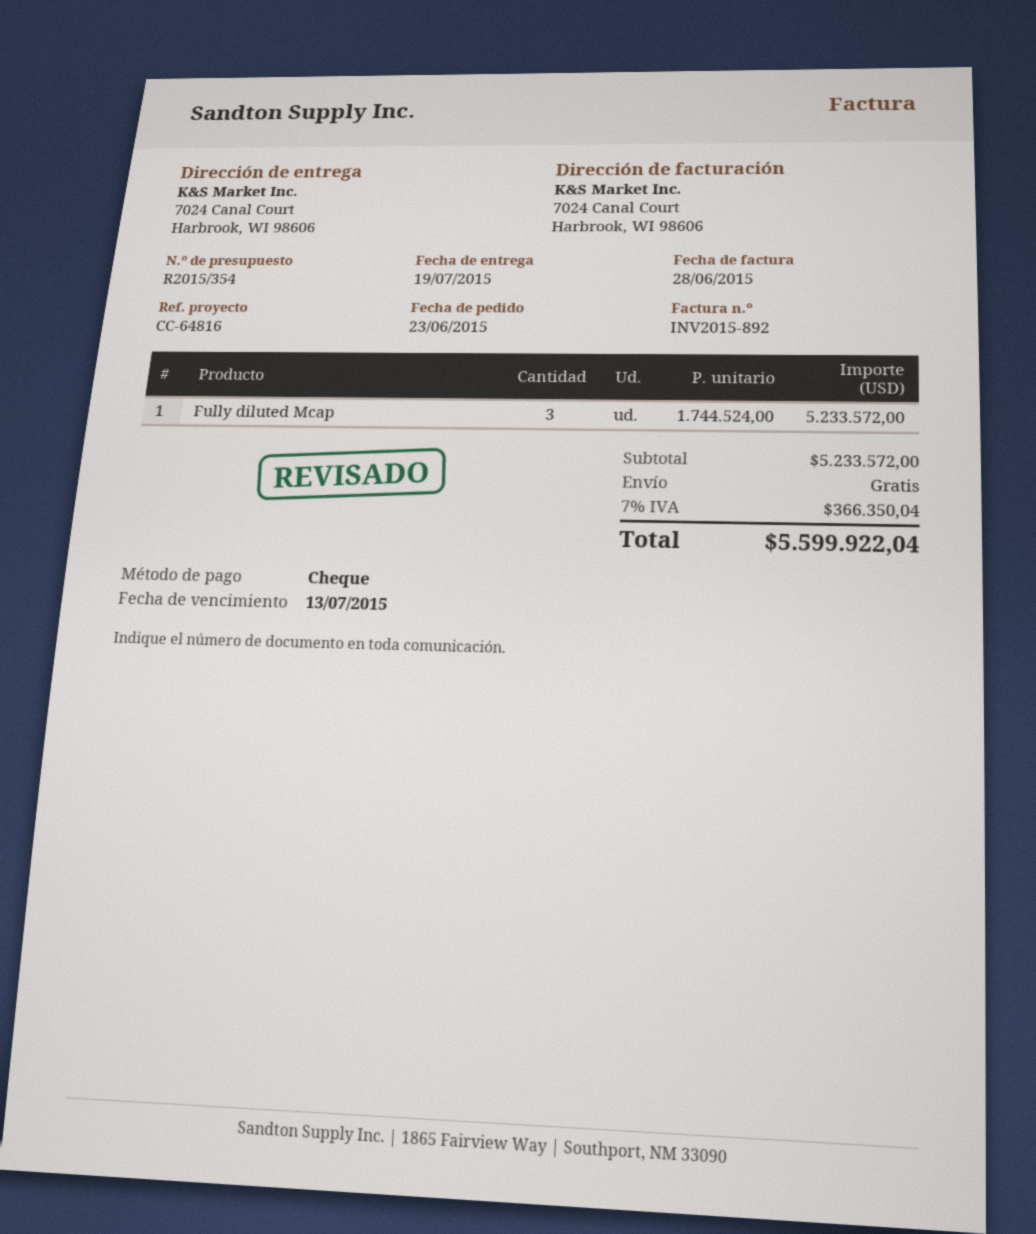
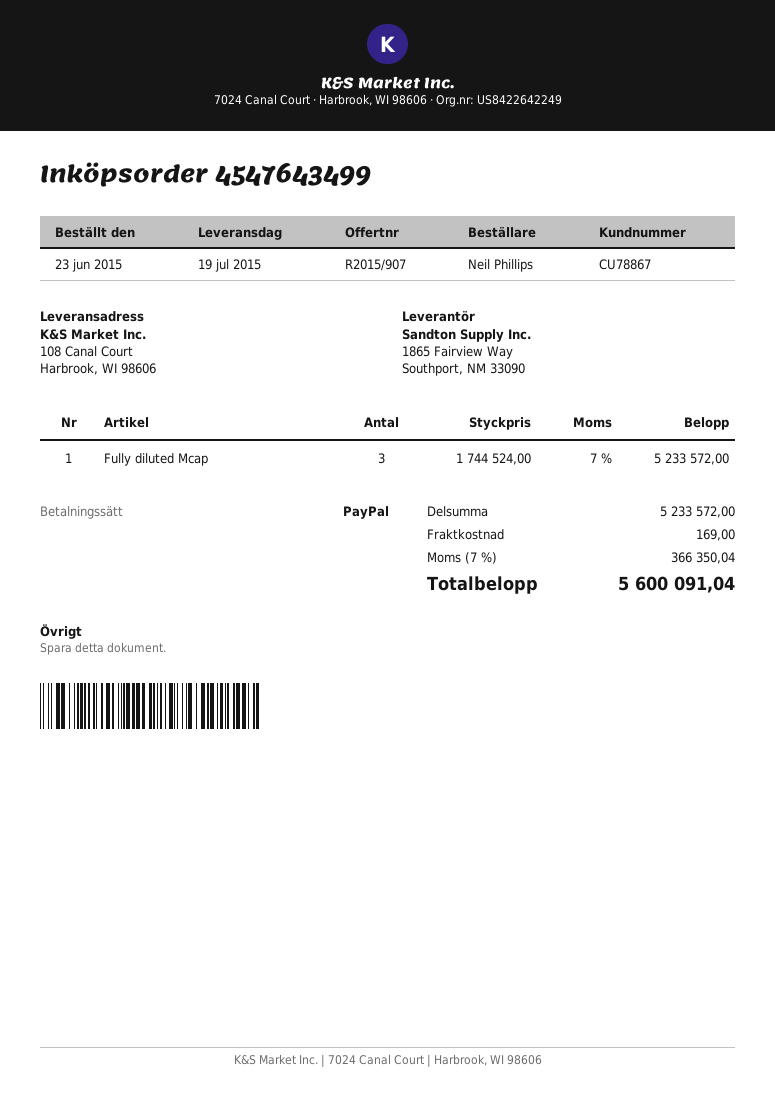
quote number: R2015/354 -> R2015/907
payment method: cheque -> PayPal
ship to: 7024 Canal Court, Harbrook, WI 98606 -> 108 Canal Court, Harbrook, WI 98606
shipping: 0.00 -> 169.00
total: 5599922.04 -> 5600091.04

